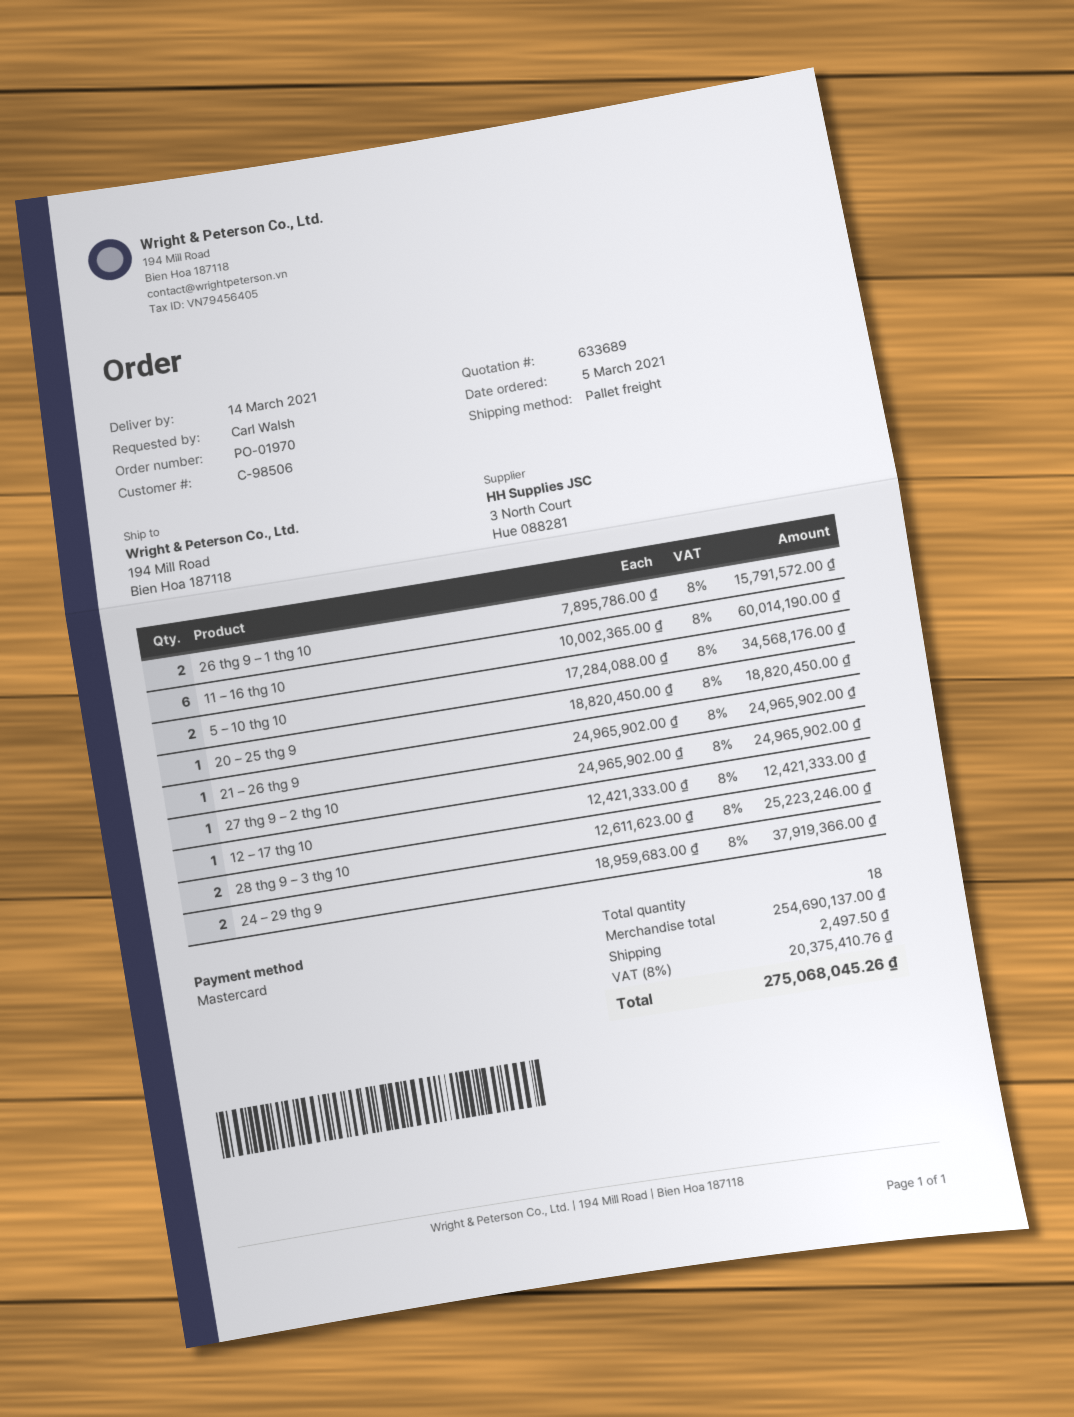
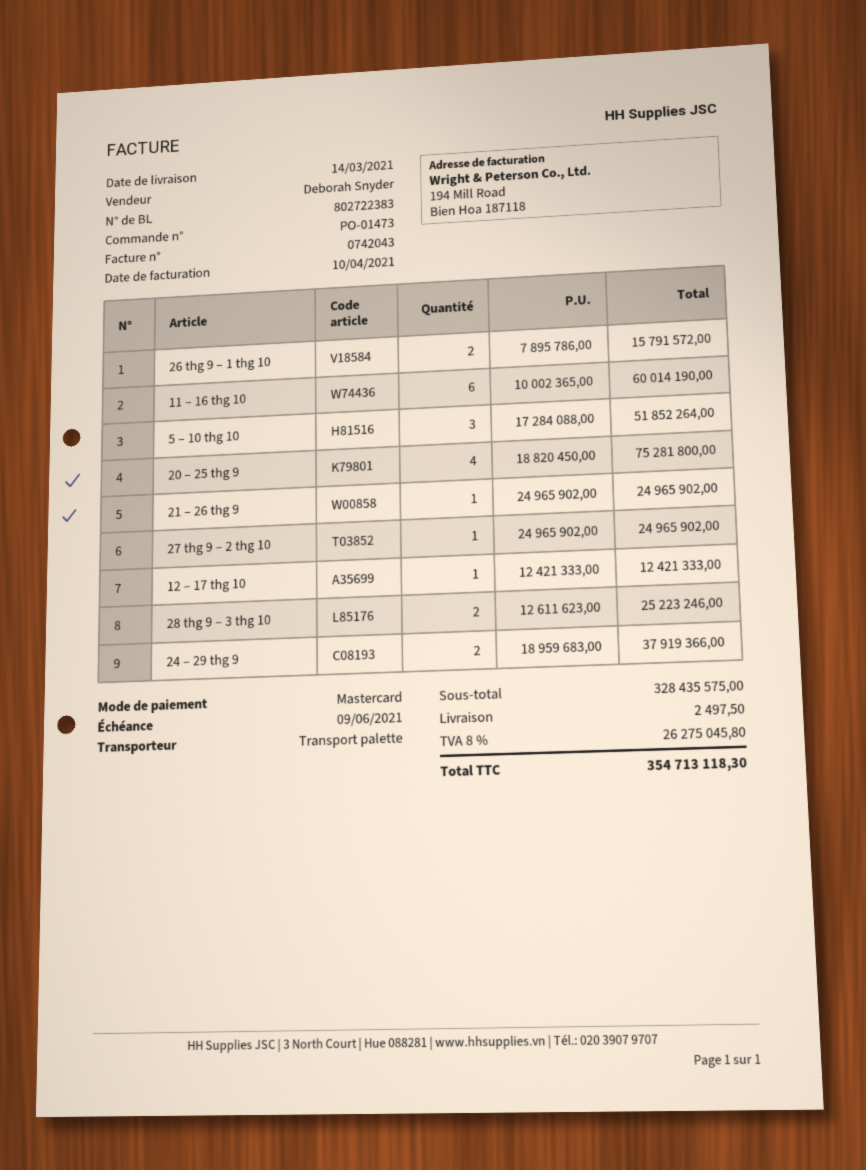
order number: PO-01970 -> PO-01473
5 – 10 thg 10: 2 x 17284088.00 = 34568176.00 -> 3 x 17284088.00 = 51852264.00
20 – 25 thg 9: 1 x 18820450.00 = 18820450.00 -> 4 x 18820450.00 = 75281800.00
subtotal: 254690137.00 -> 328435575.00
tax: 8% = 20375410.76 -> 8% = 26275045.80
total: 275068045.26 -> 354713118.30

